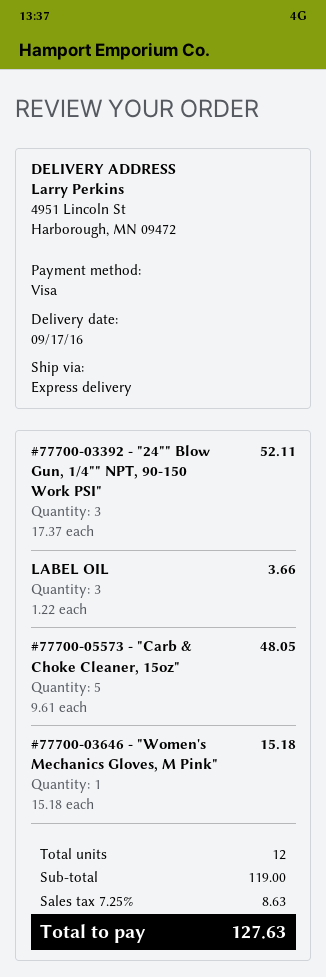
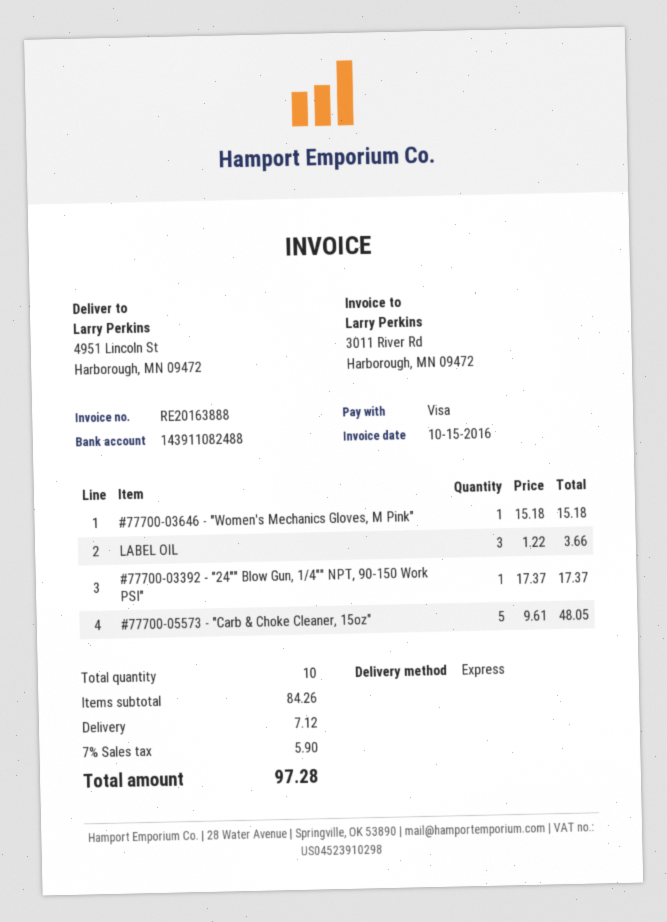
#77700-03392 - "24"" Blow Gun, 1/4"" NPT, 90-150 Work PSI": 3 x 17.37 = 52.11 -> 1 x 17.37 = 17.37
total quantity: 12 -> 10
subtotal: 119.00 -> 84.26
shipping: none -> 7.12
tax: 7.25% = 8.63 -> 7% = 5.90
total: 127.63 -> 97.28

